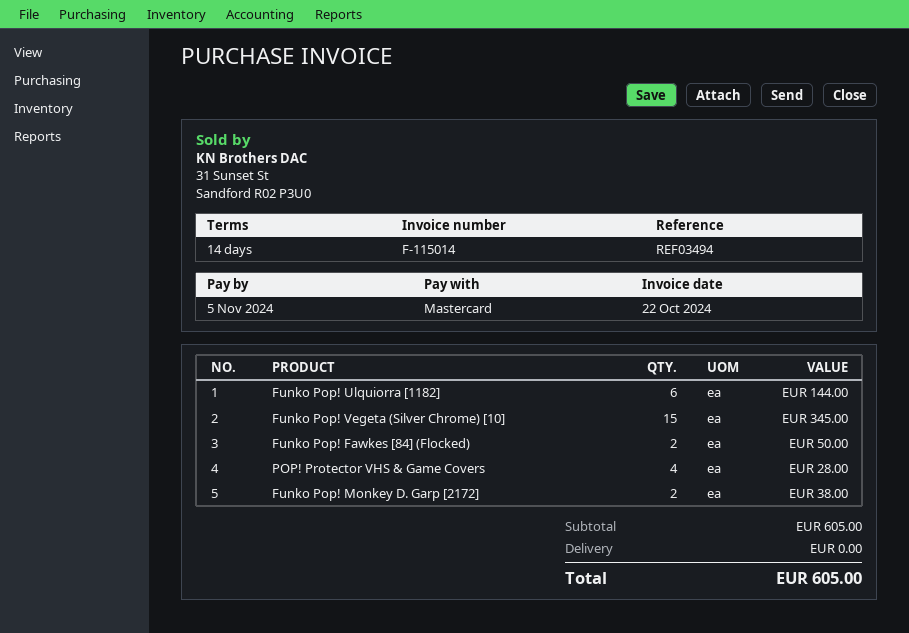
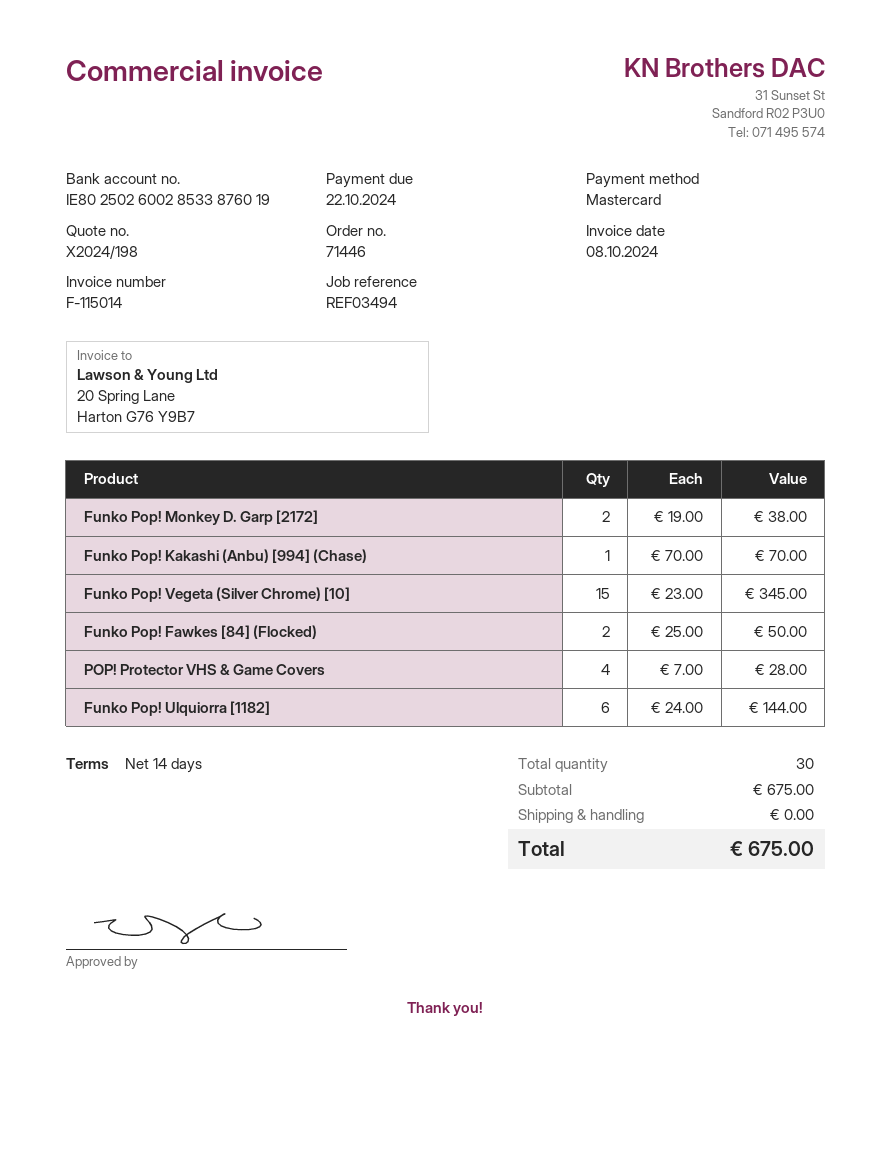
invoice date: 2024-10-22 -> 2024-10-08
due date: 2024-11-05 -> 2024-10-22
Funko Pop! Kakashi (Anbu) [994] (Chase): none -> 1 for 70.00
subtotal: 605.00 -> 675.00
total: 605.00 -> 675.00

